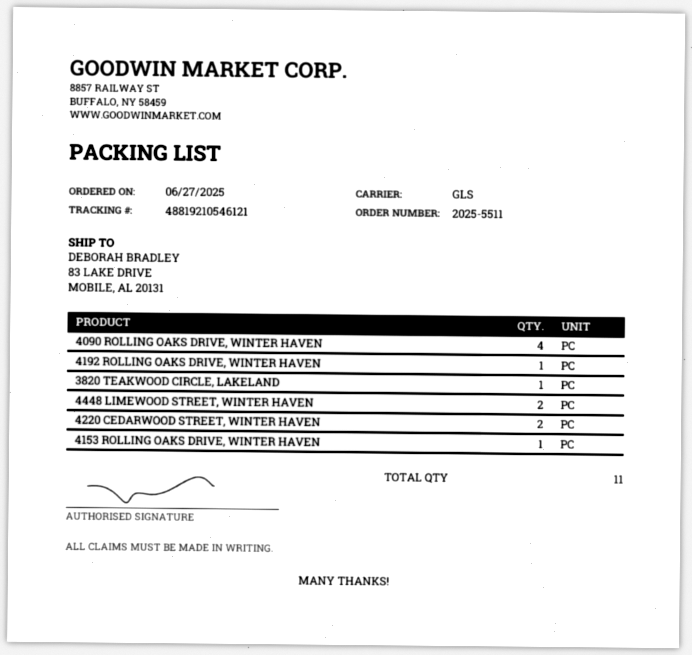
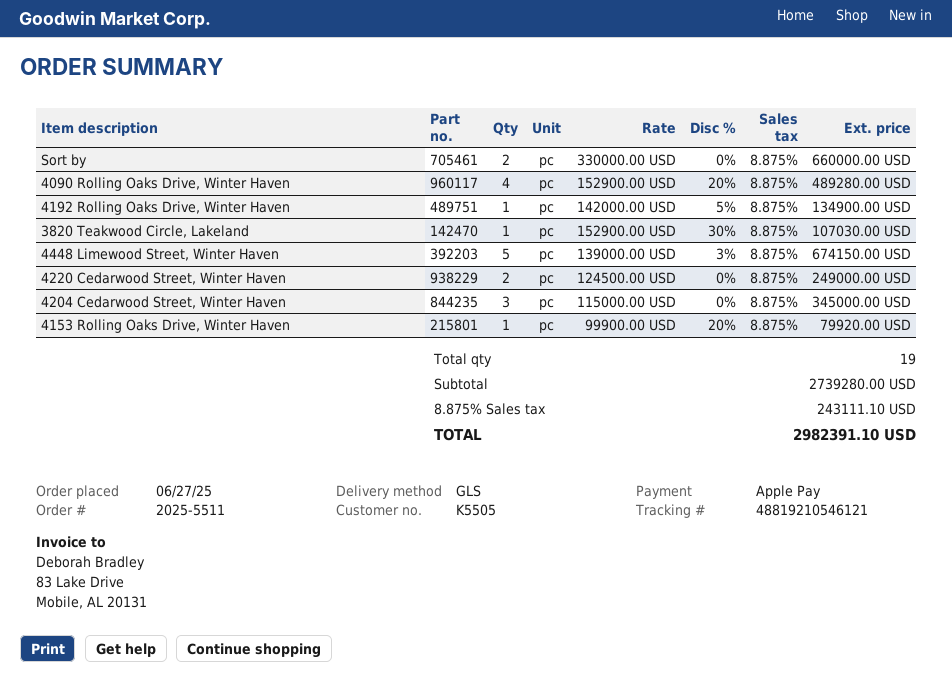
4448 LIMEWOOD STREET, WINTER HAVEN: 2 -> 5
Sort by: none -> 2
4204 Cedarwood Street, Winter Haven: none -> 3
total quantity: 11 -> 19

